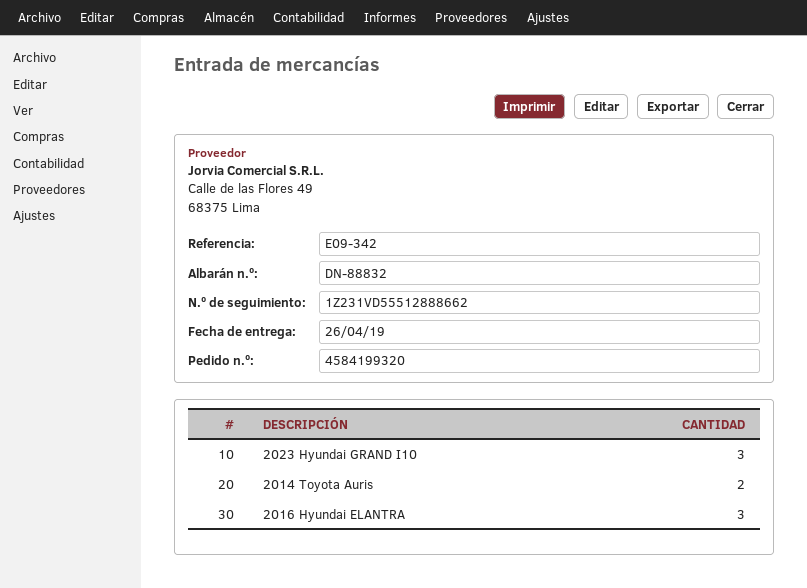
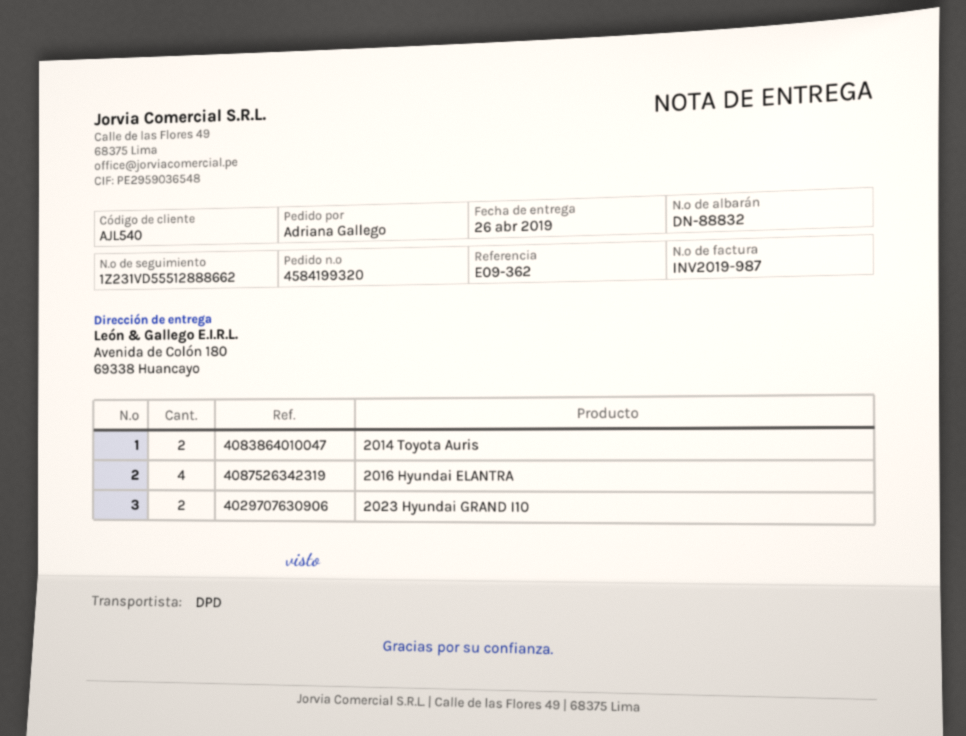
reference: E09-342 -> E09-362
2023 Hyundai GRAND I10: 3 -> 2
2016 Hyundai ELANTRA: 3 -> 4

